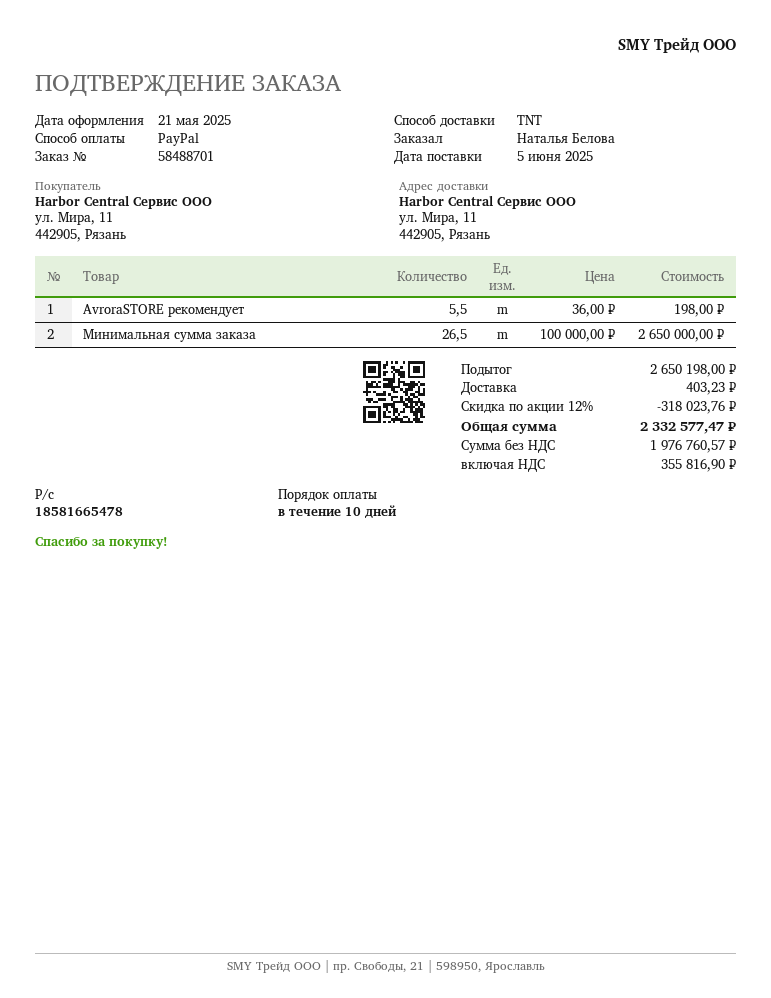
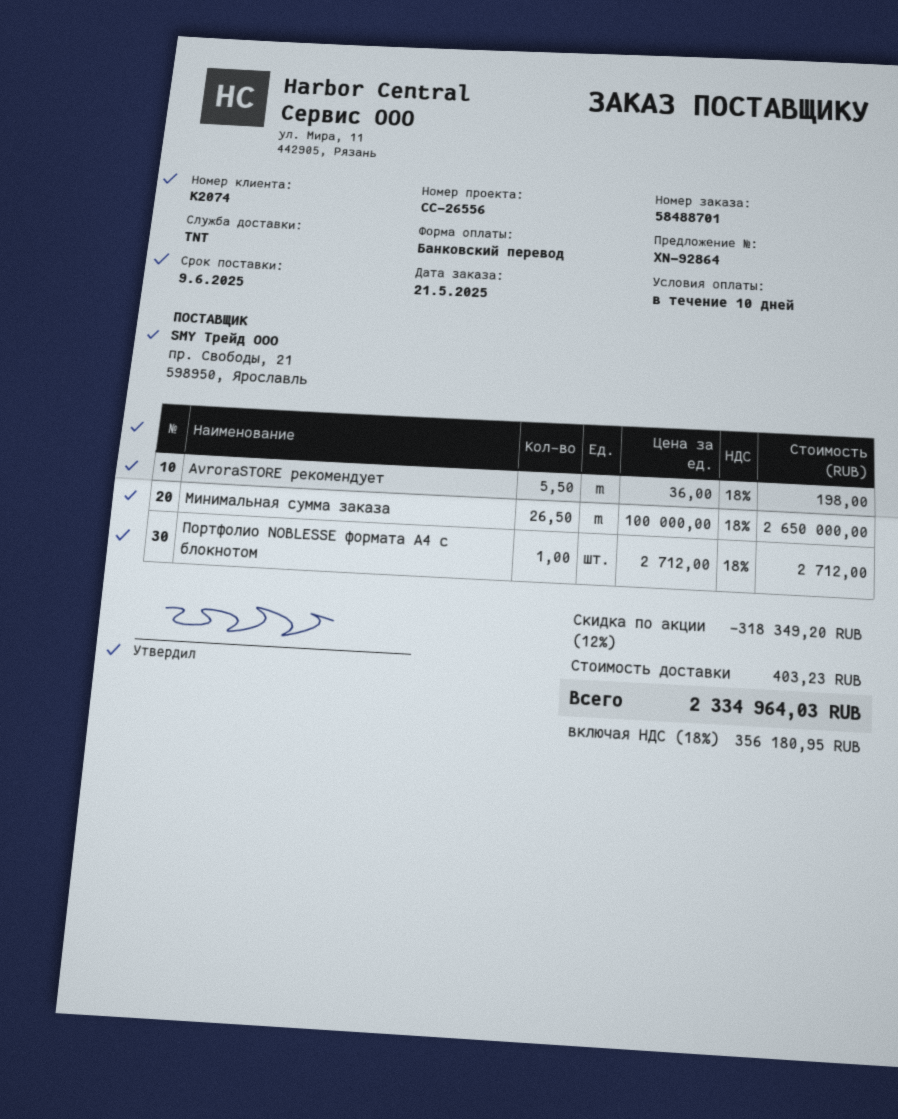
delivery date: 2025-06-05 -> 2025-06-09
payment method: PayPal -> bank transfer
Портфолио NOBLESSE формата A4 с блокнотом: none -> 1 x 2712.00 = 2712.00
discount: 12% = 318023.76 -> 12% = 318349.20
tax: 355816.90 -> 356180.95
total: 2332577.47 -> 2334964.03

